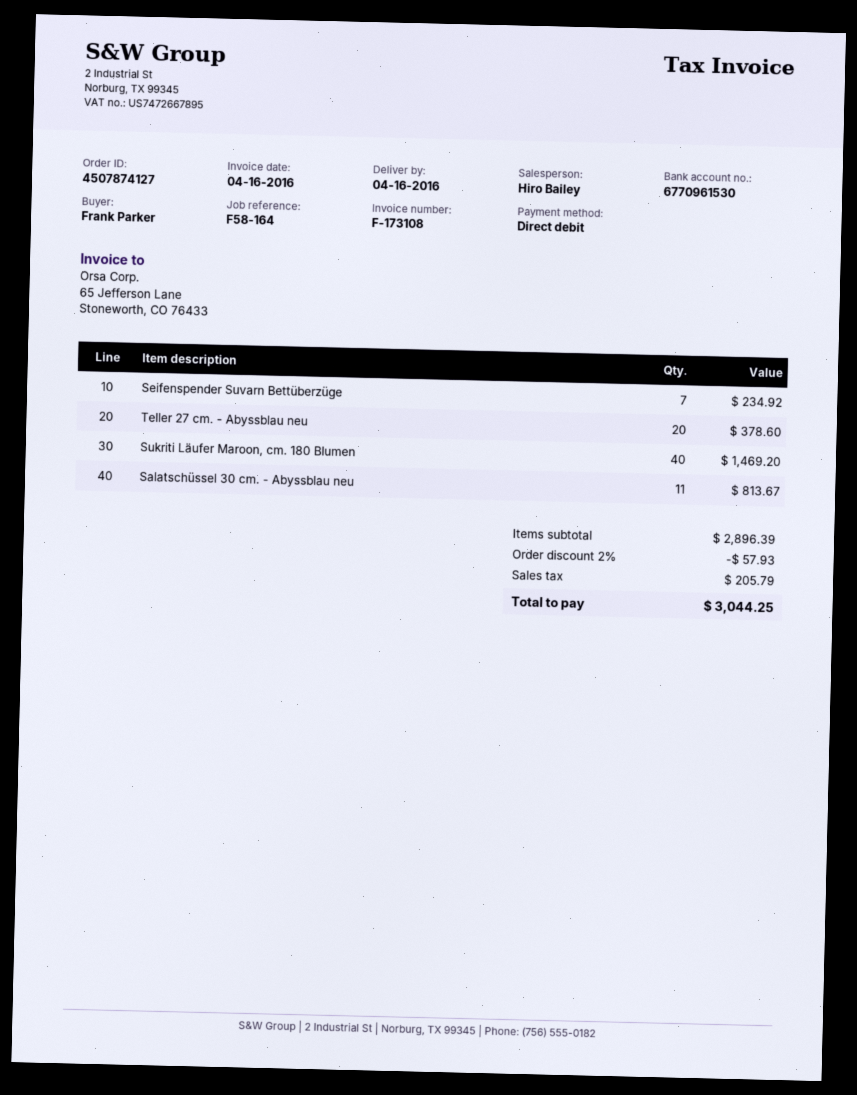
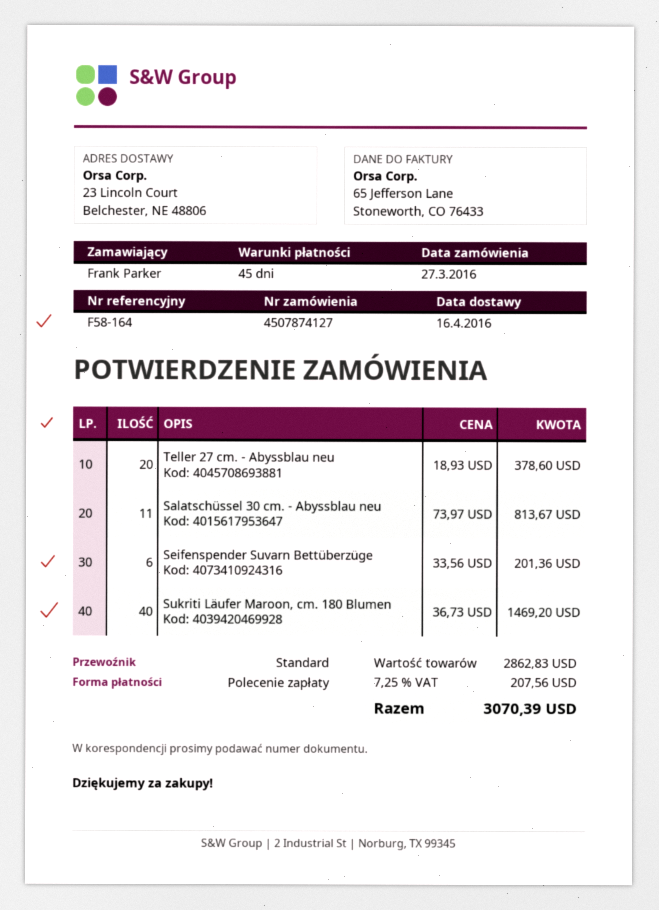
Seifenspender Suvarn Bettüberzüge: 7 for 234.92 -> 6 for 201.36
subtotal: 2896.39 -> 2862.83
discount: 2% = 57.93 -> none
tax: 205.79 -> 207.56
total: 3044.25 -> 3070.39

